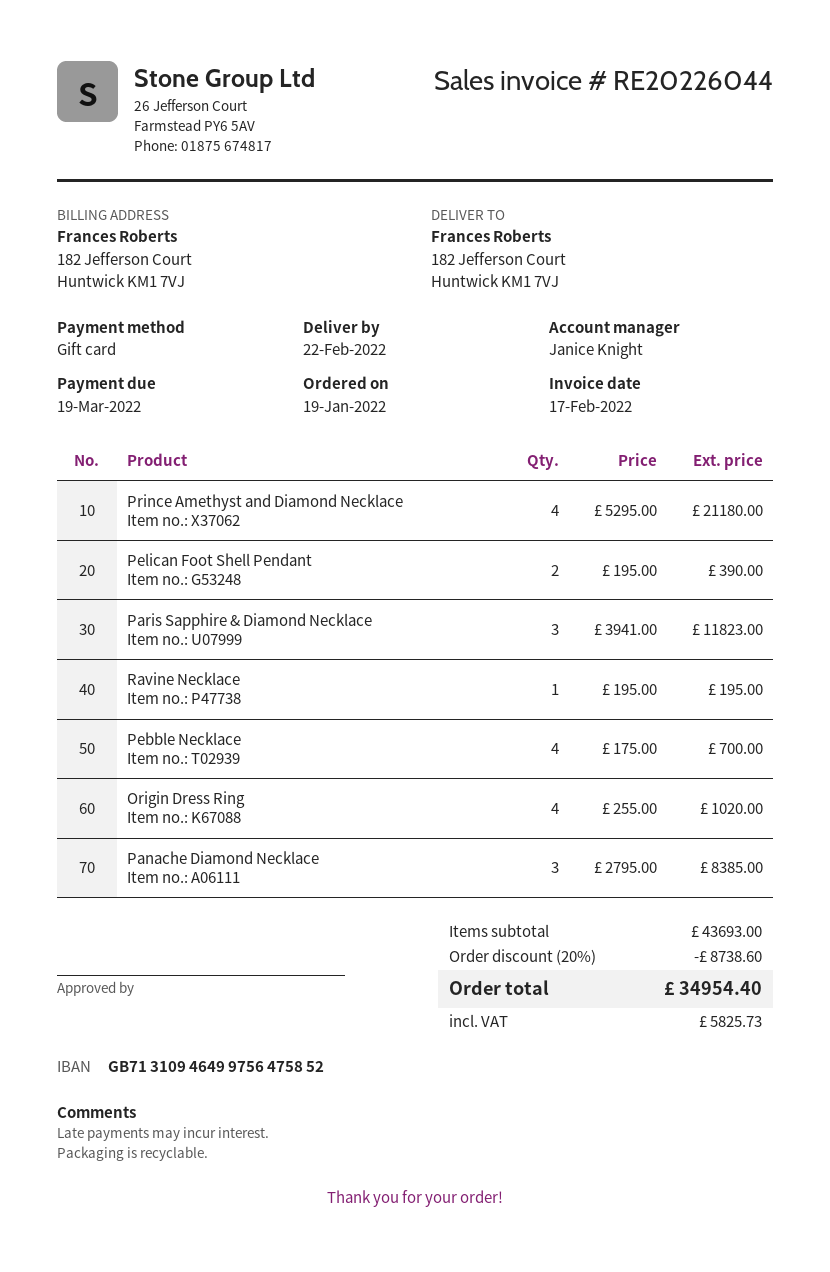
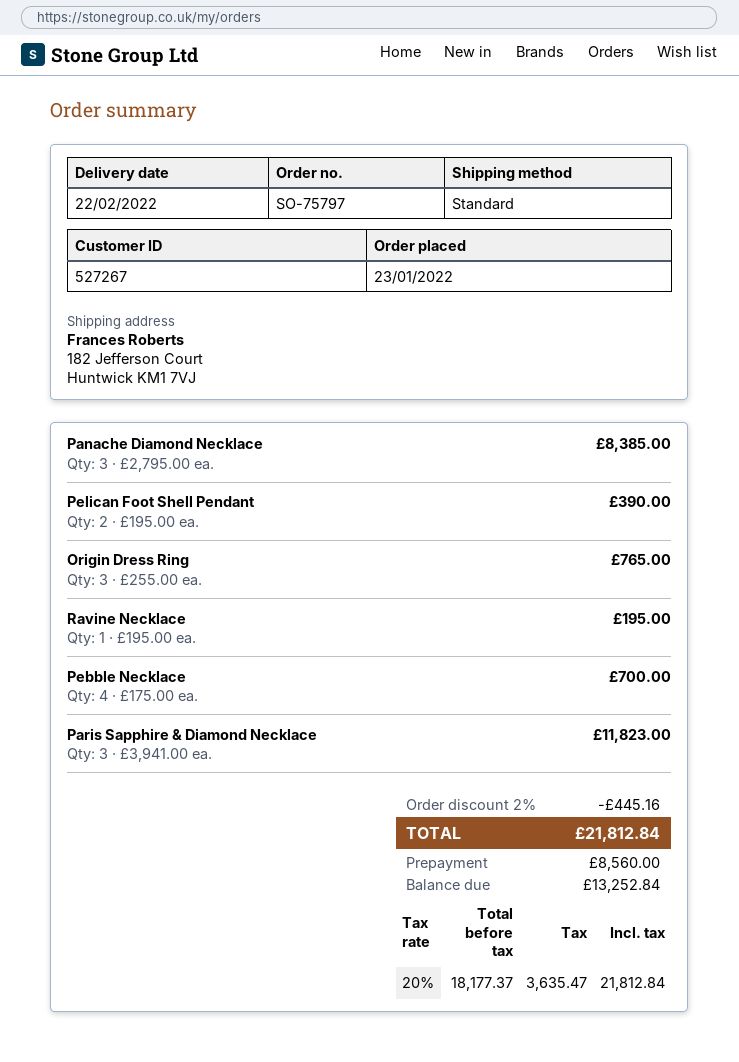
order date: 2022-01-19 -> 2022-01-23
Prince Amethyst and Diamond Necklace: 4 x 5295.00 = 21180.00 -> none
Origin Dress Ring: 4 x 255.00 = 1020.00 -> 3 x 255.00 = 765.00
discount: 20% = 8738.60 -> 2% = 445.16
tax: 5825.73 -> 3635.47
total: 34954.40 -> 21812.84

